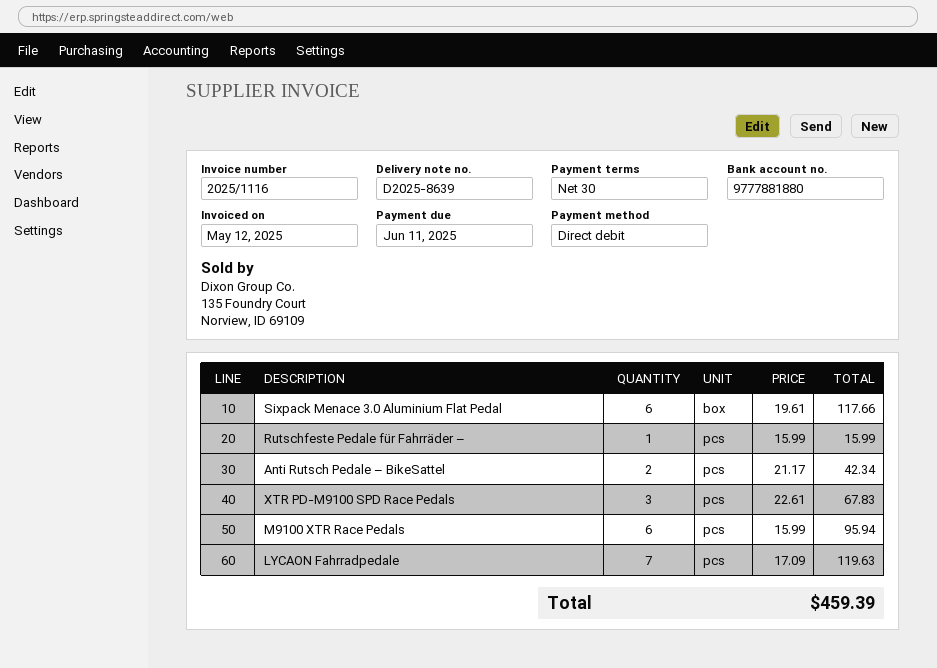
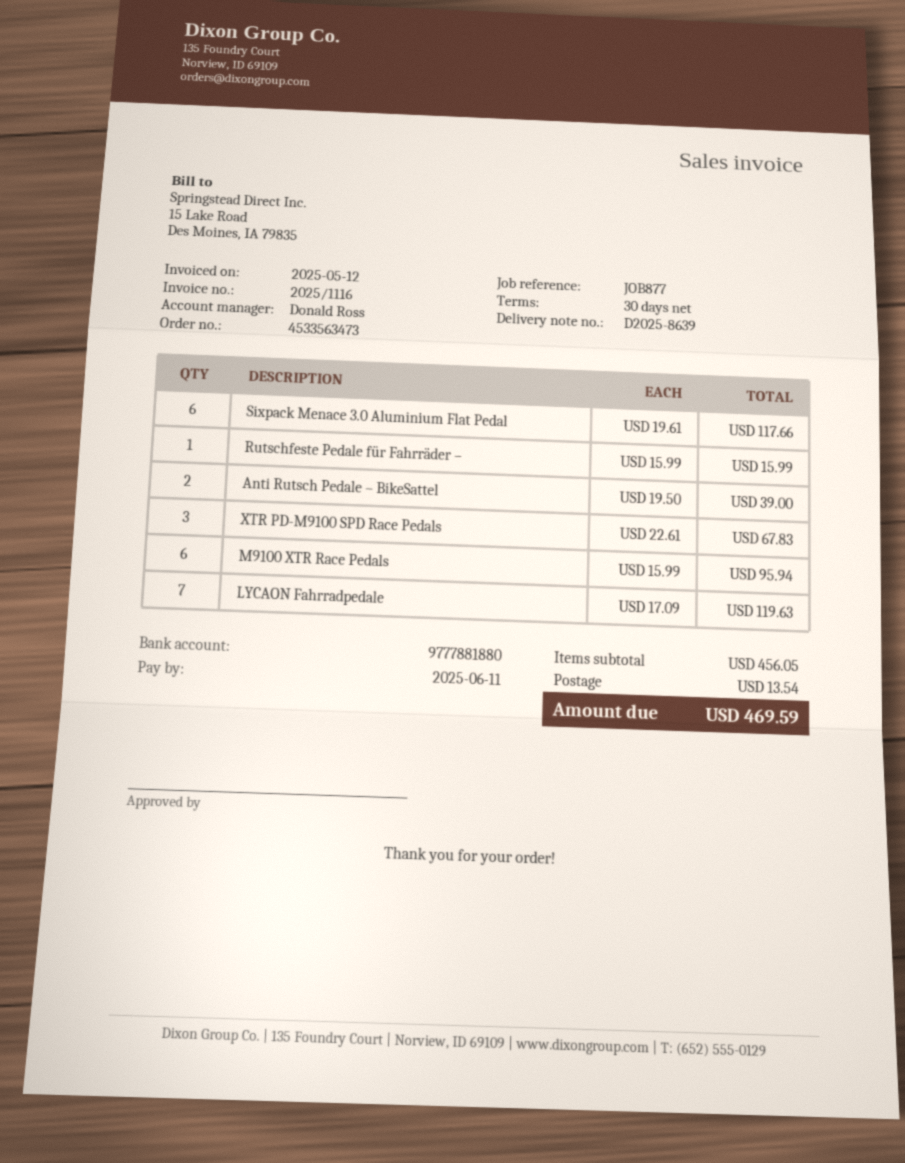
Anti Rutsch Pedale – BikeSattel: 2 x 21.17 = 42.34 -> 2 x 19.50 = 39.00
shipping: none -> 13.54
total: 459.39 -> 469.59

